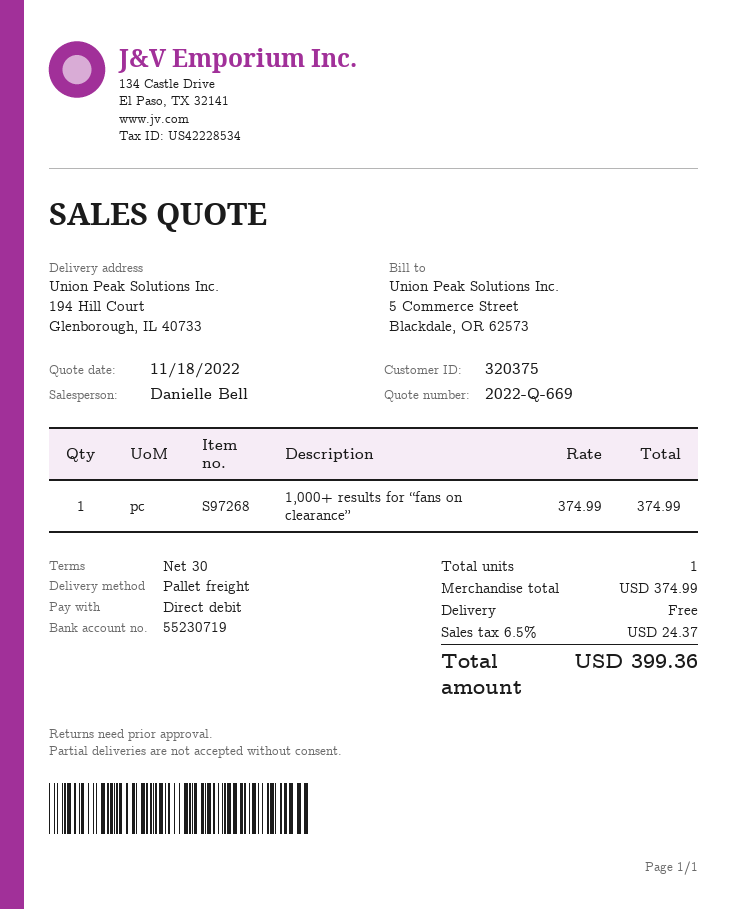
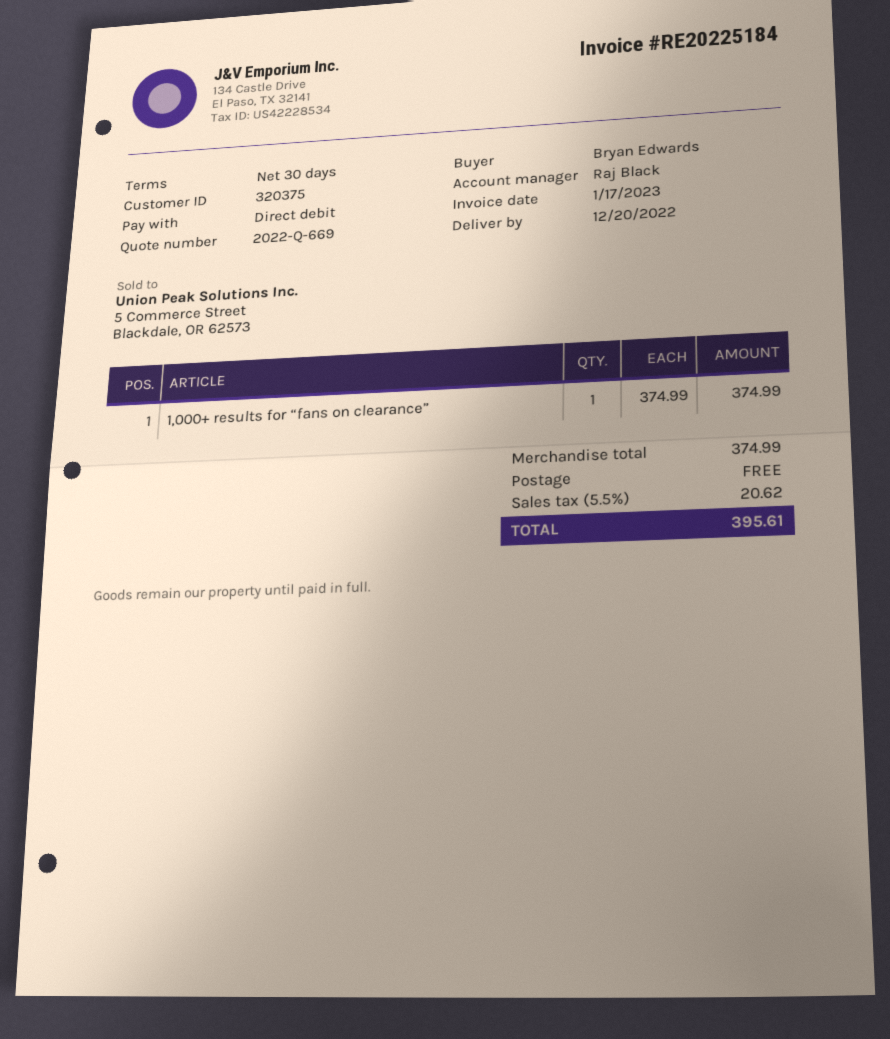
sales rep: Danielle Bell -> Raj Black
tax: 6.5% = 24.37 -> 5.5% = 20.62
total: 399.36 -> 395.61

